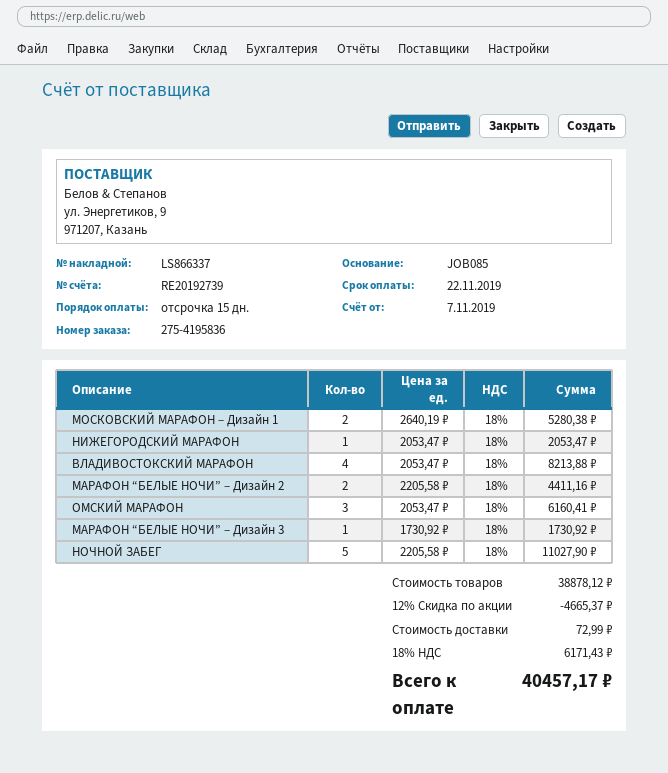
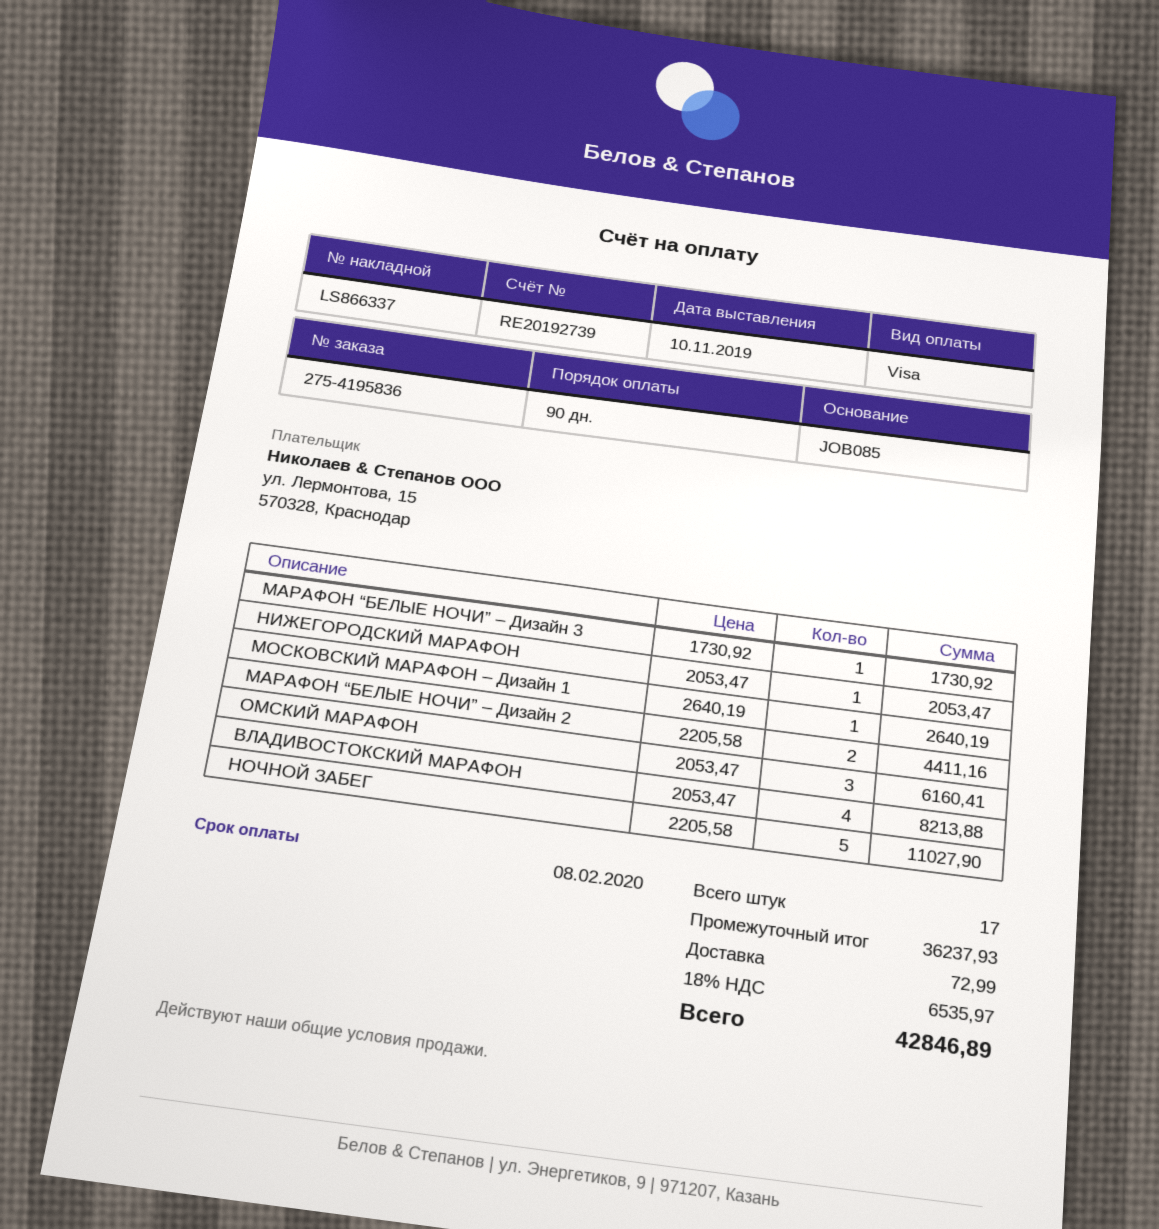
invoice date: 2019-11-07 -> 2019-11-10
payment terms: 15 days -> 90 days
due date: 2019-11-22 -> 2020-02-08
МОСКОВСКИЙ МАРАФОН – Дизайн 1: 2 x 2640.19 = 5280.38 -> 1 x 2640.19 = 2640.19
subtotal: 38878.12 -> 36237.93
discount: 12% = 4665.37 -> none
tax: 18% = 6171.43 -> 18% = 6535.97
total: 40457.17 -> 42846.89

